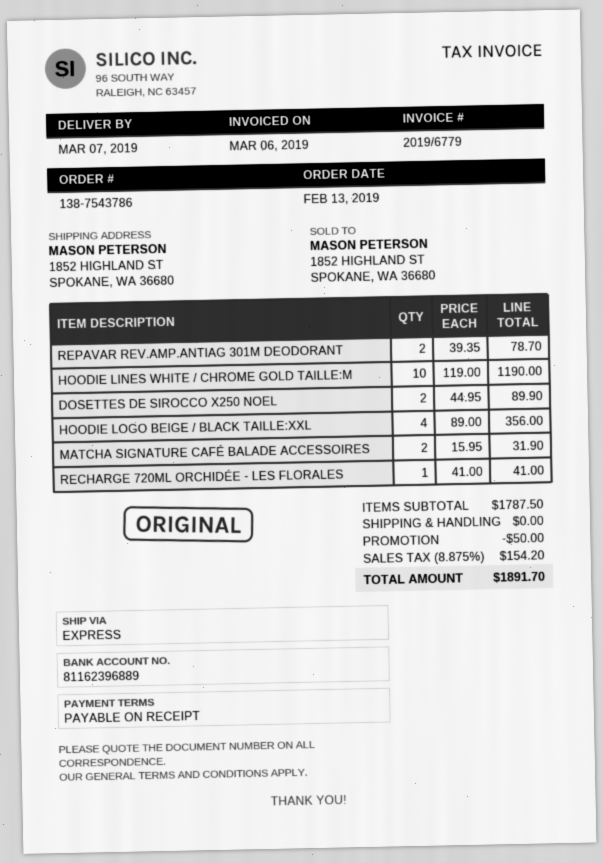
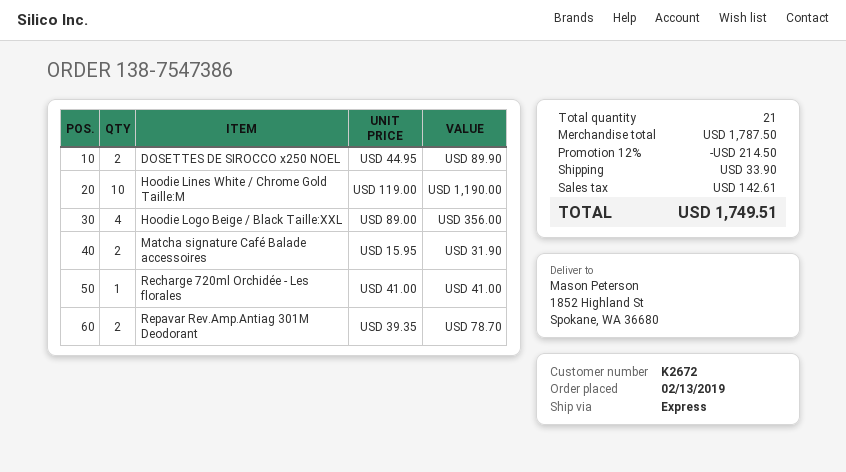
order number: 138-7543786 -> 138-7547386
discount: 50.00 -> 214.50
shipping: 0.00 -> 33.90
tax: 154.20 -> 142.61
total: 1891.70 -> 1749.51

